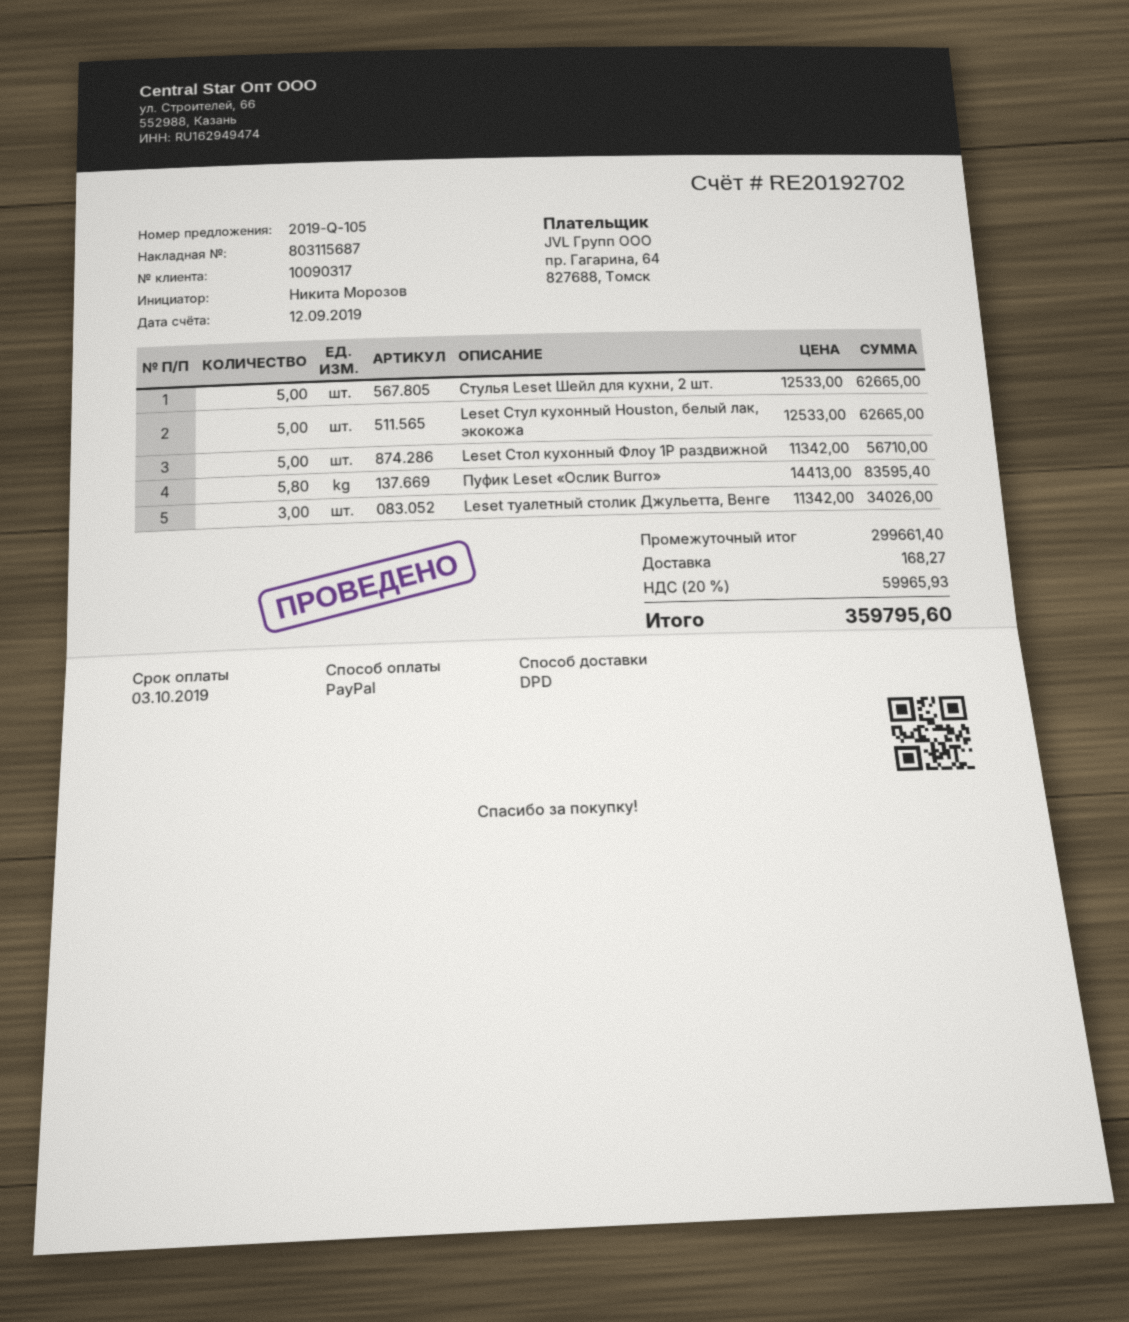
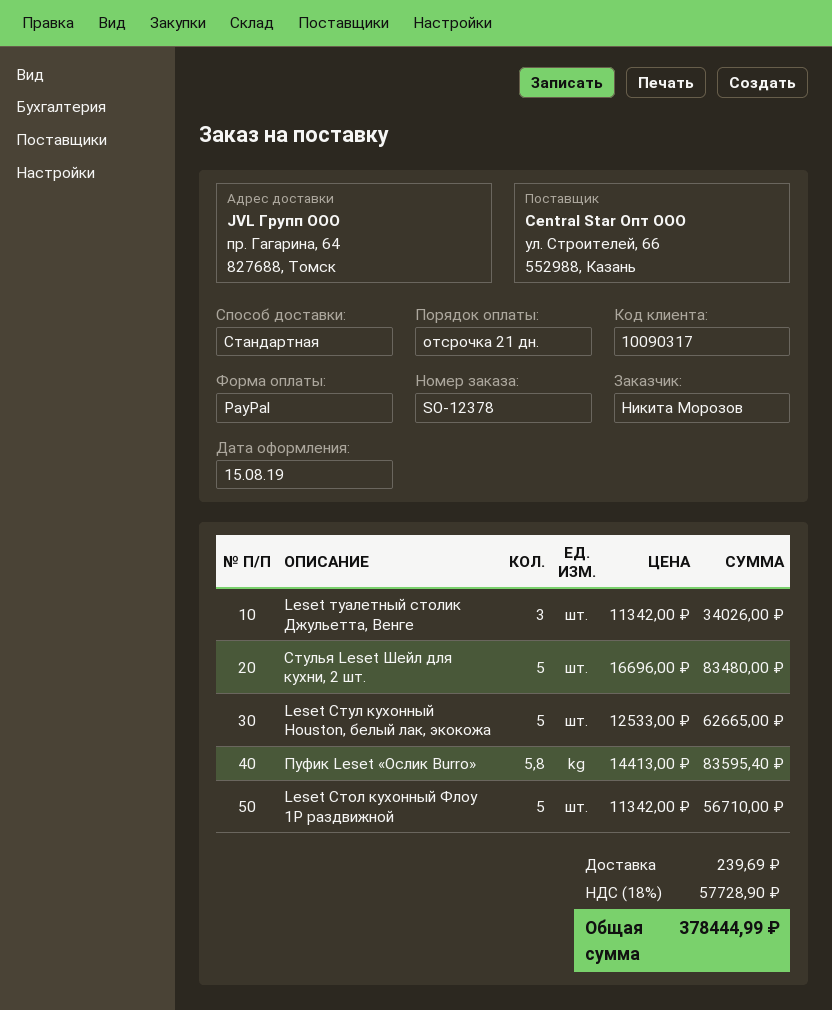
shipping method: DPD -> standard
Стулья Leset Шейл для кухни, 2 шт.: 5 x 12533.00 = 62665.00 -> 5 x 16696.00 = 83480.00
shipping: 168.27 -> 239.69
tax: 20% = 59965.93 -> 18% = 57728.90
total: 359795.60 -> 378444.99

